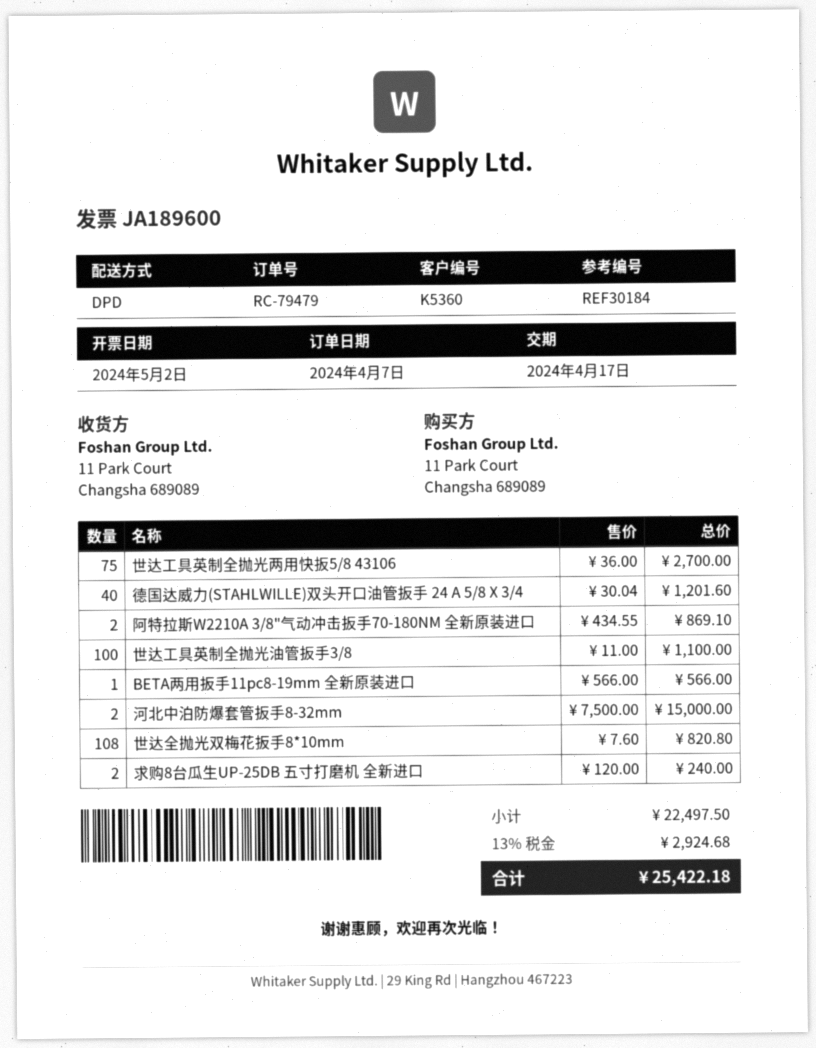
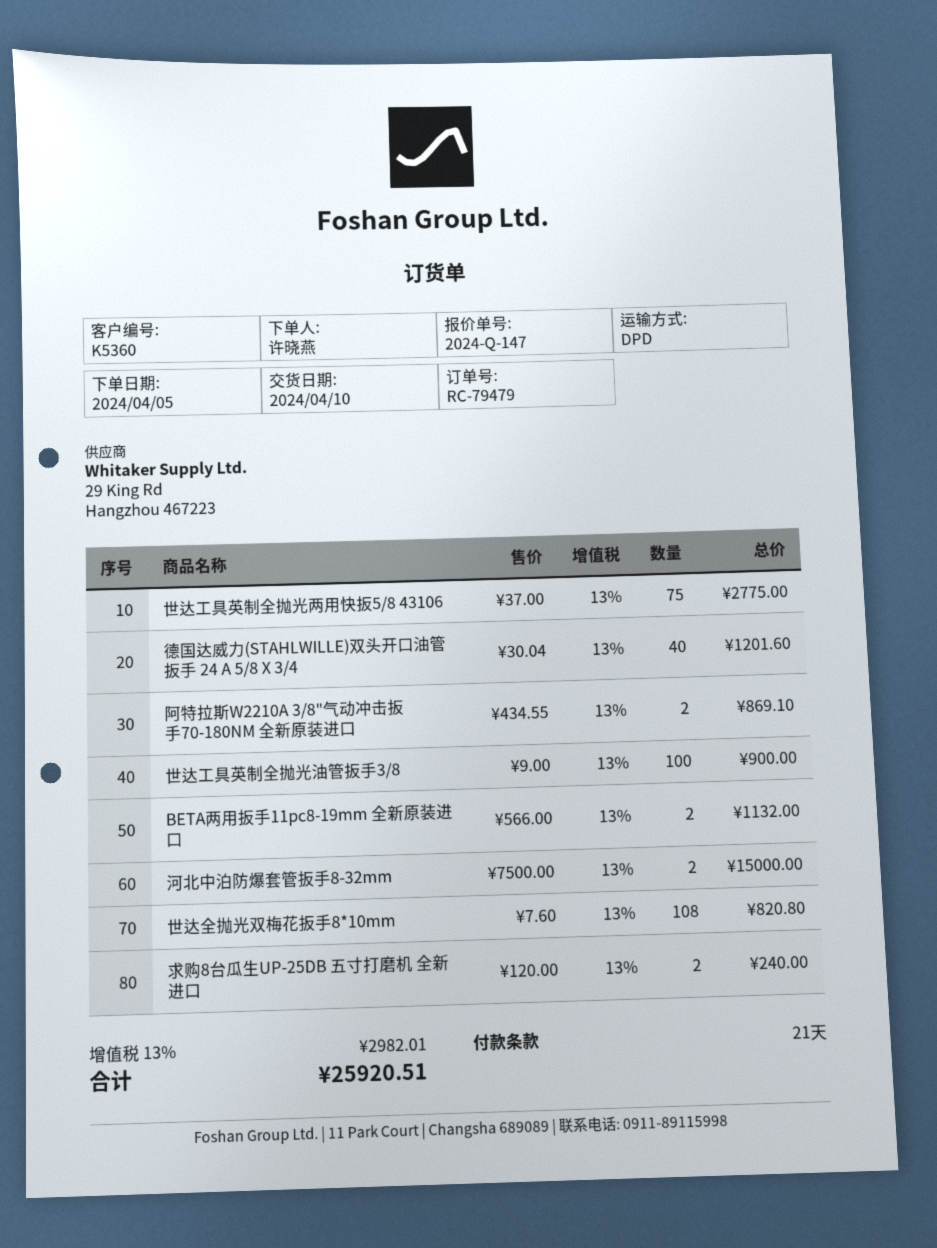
order date: 2024-04-07 -> 2024-04-05
delivery date: 2024-04-17 -> 2024-04-10
世达工具英制全抛光两用快扳5/8 43106: 75 x 36.00 = 2700.00 -> 75 x 37.00 = 2775.00
世达工具英制全抛光油管扳手3/8: 100 x 11.00 = 1100.00 -> 100 x 9.00 = 900.00
BETA两用扳手11pc8-19mm 全新原装进口: 1 x 566.00 = 566.00 -> 2 x 566.00 = 1132.00
tax: 13% = 2924.68 -> 13% = 2982.01
total: 25422.18 -> 25920.51

